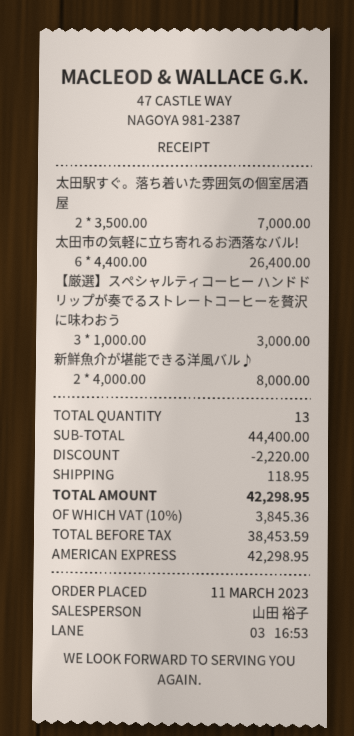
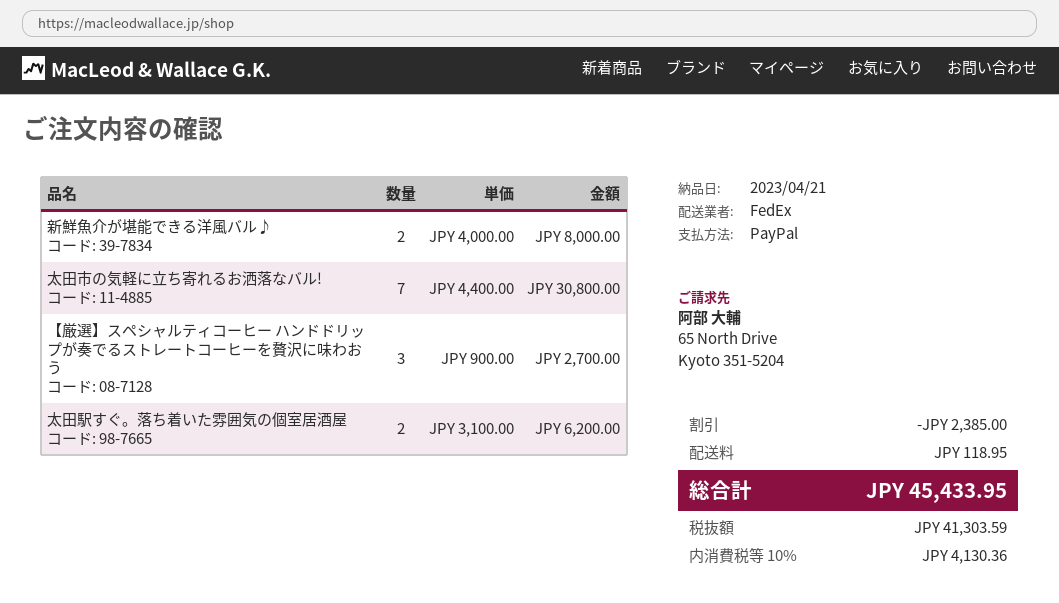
payment method: American Express -> PayPal
太田駅すぐ。落ち着いた雰囲気の個室居酒屋: 2 x 3500.00 = 7000.00 -> 2 x 3100.00 = 6200.00
太田市の気軽に立ち寄れるお洒落なバル!: 6 x 4400.00 = 26400.00 -> 7 x 4400.00 = 30800.00
【厳選】スペシャルティコーヒー ハンドドリップが奏でるストレートコーヒーを贅沢に味わおう: 3 x 1000.00 = 3000.00 -> 3 x 900.00 = 2700.00
discount: 2220.00 -> 2385.00
net: 38453.59 -> 41303.59
tax: 10% = 3845.36 -> 10% = 4130.36
total: 42298.95 -> 45433.95

